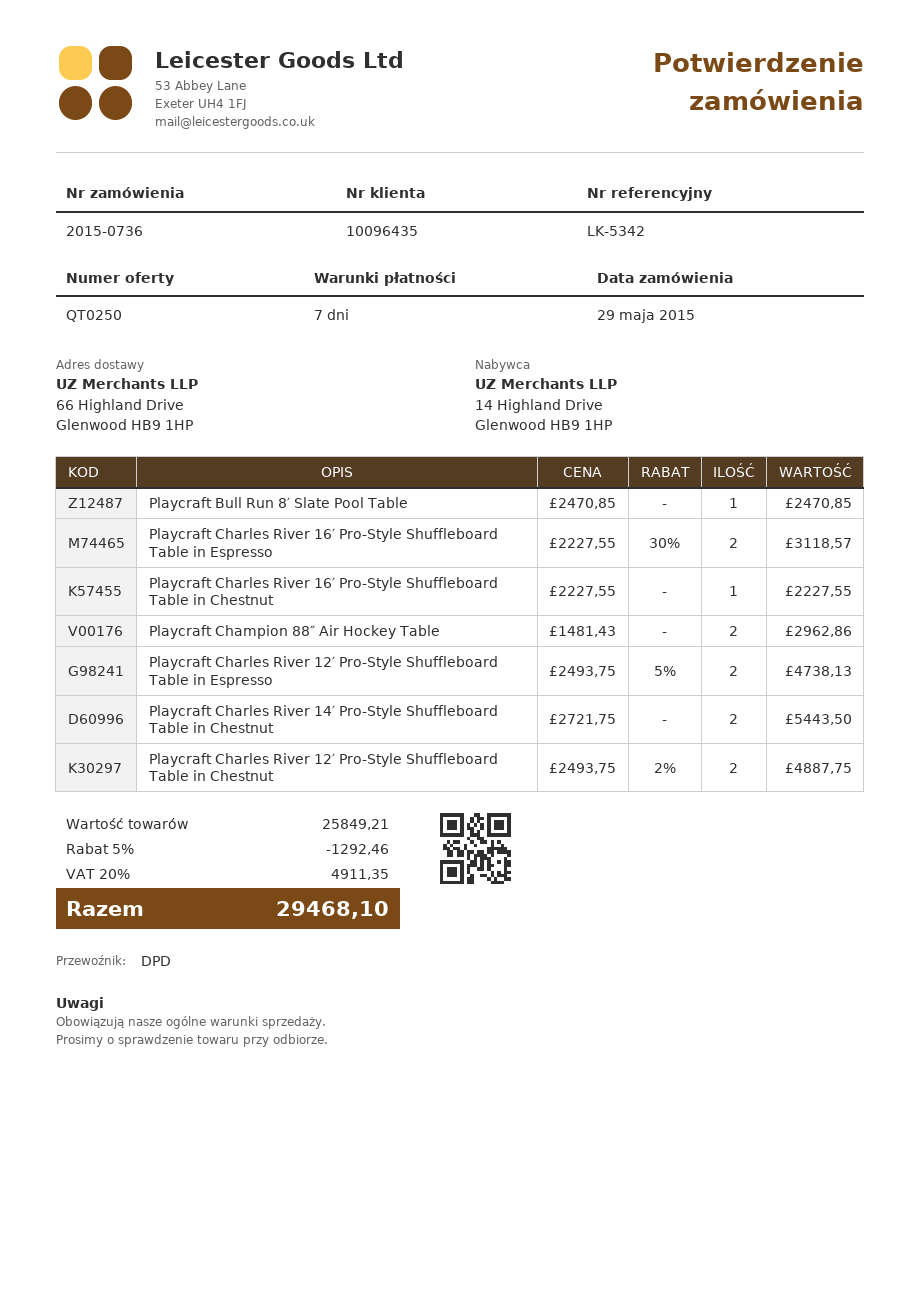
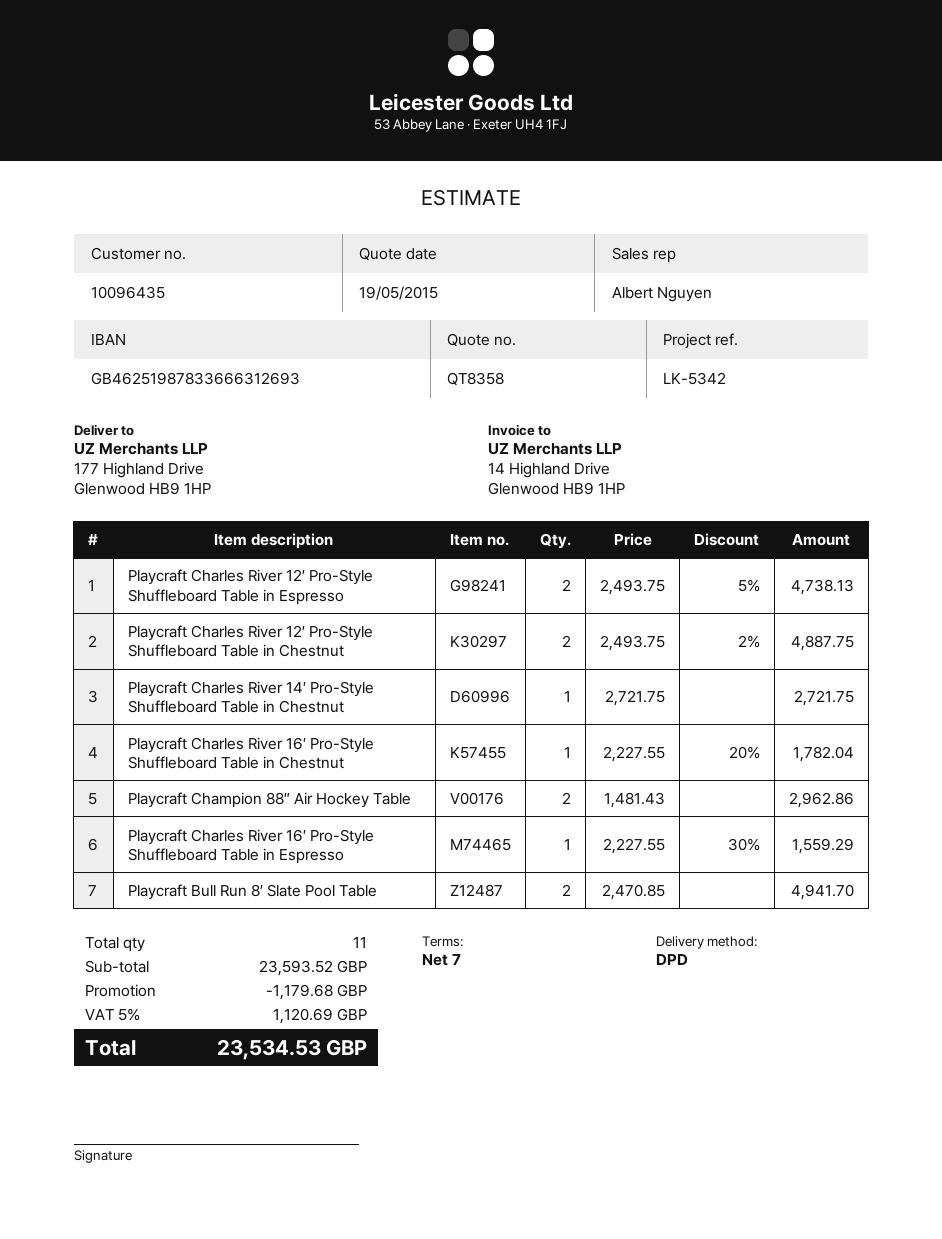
quote number: QT0250 -> QT8358
ship to: 66 Highland Drive, Glenwood HB9 1HP -> 177 Highland Drive, Glenwood HB9 1HP
Playcraft Bull Run 8′ Slate Pool Table: 1 x 2470.85 = 2470.85 -> 2 x 2470.85 = 4941.70
Playcraft Charles River 16′ Pro-Style Shuffleboard Table in Espresso: 2 x 2227.55 - 30% = 3118.57 -> 1 x 2227.55 - 30% = 1559.29
Playcraft Charles River 16′ Pro-Style Shuffleboard Table in Chestnut: 1 x 2227.55 = 2227.55 -> 1 x 2227.55 - 20% = 1782.04
Playcraft Charles River 14′ Pro-Style Shuffleboard Table in Chestnut: 2 x 2721.75 = 5443.50 -> 1 x 2721.75 = 2721.75
subtotal: 25849.21 -> 23593.52
discount: 1292.46 -> 1179.68
tax: 20% = 4911.35 -> 5% = 1120.69
total: 29468.10 -> 23534.53

